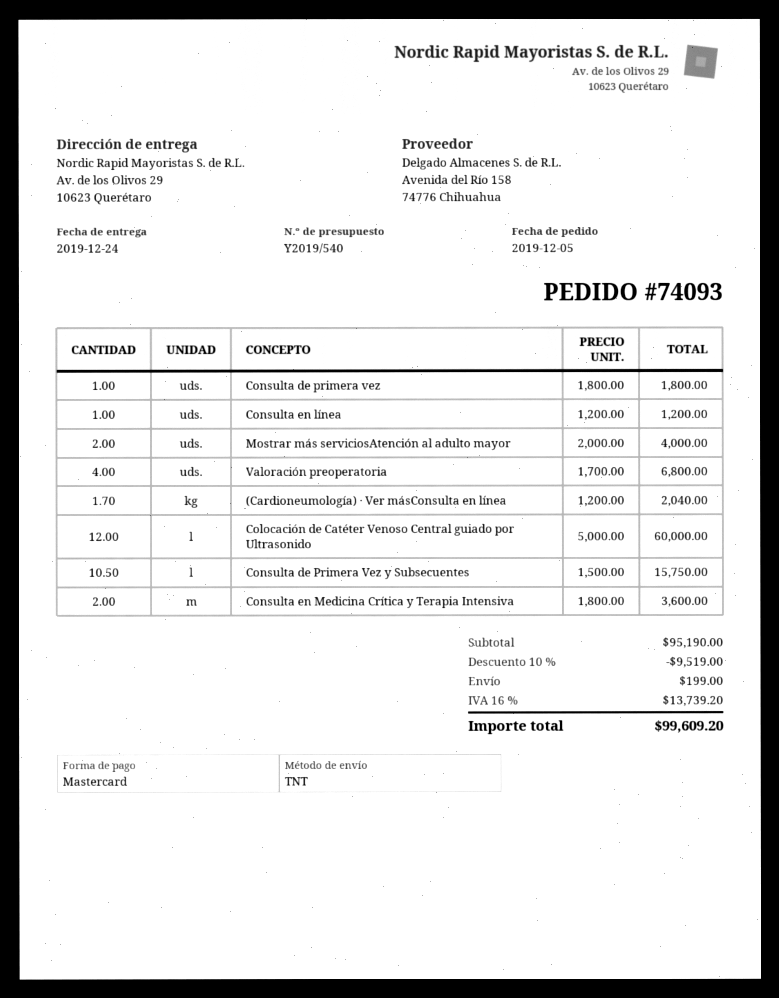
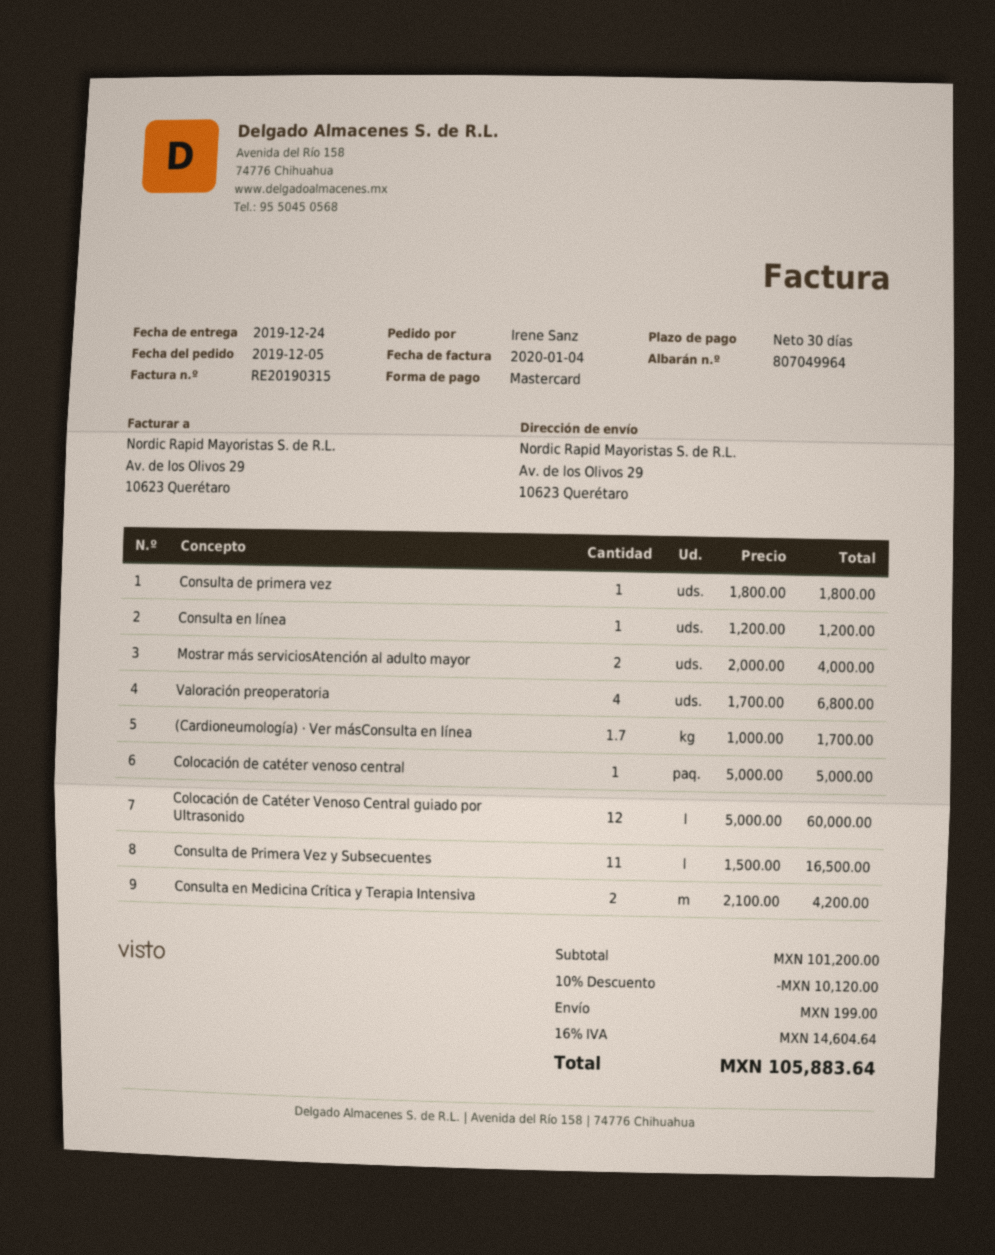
(Cardioneumología) · Ver másConsulta en línea: 1.7 x 1200.00 = 2040.00 -> 1.7 x 1000.00 = 1700.00
Consulta de Primera Vez y Subsecuentes: 10.5 x 1500.00 = 15750.00 -> 11 x 1500.00 = 16500.00
Consulta en Medicina Crítica y Terapia Intensiva: 2 x 1800.00 = 3600.00 -> 2 x 2100.00 = 4200.00
Colocación de catéter venoso central: none -> 1 x 5000.00 = 5000.00
subtotal: 95190.00 -> 101200.00
discount: 10% = 9519.00 -> 10% = 10120.00
tax: 16% = 13739.20 -> 16% = 14604.64
total: 99609.20 -> 105883.64

